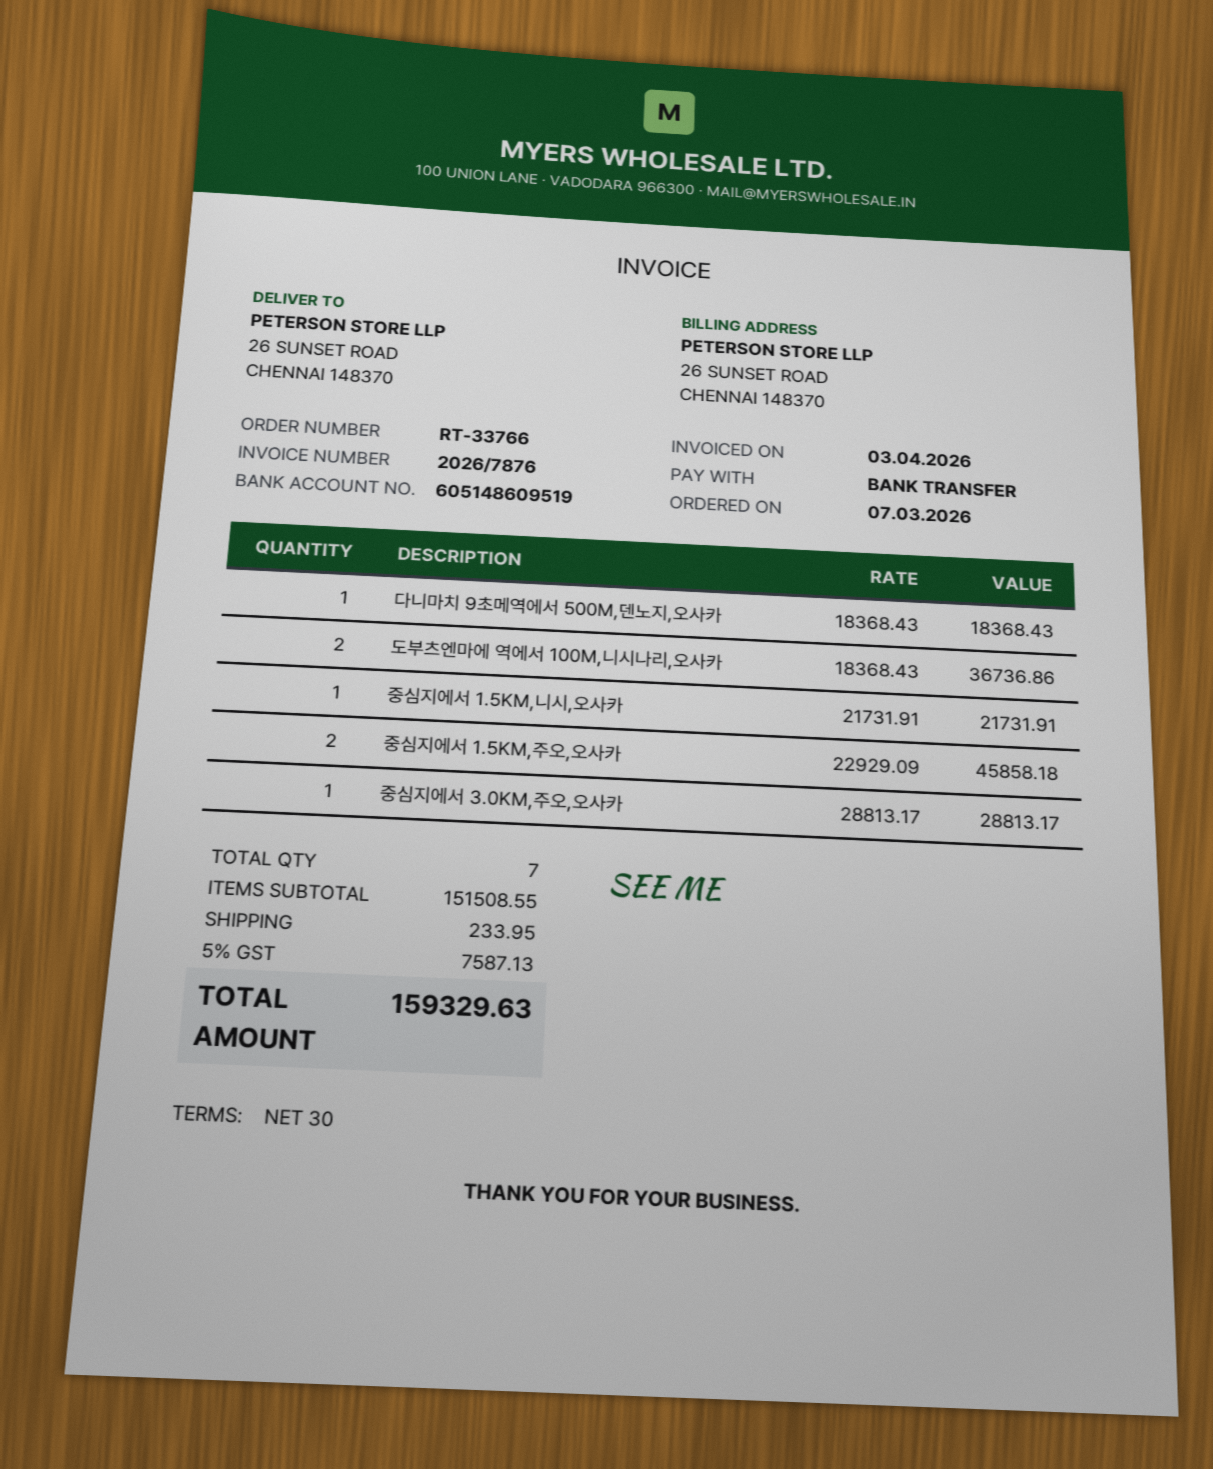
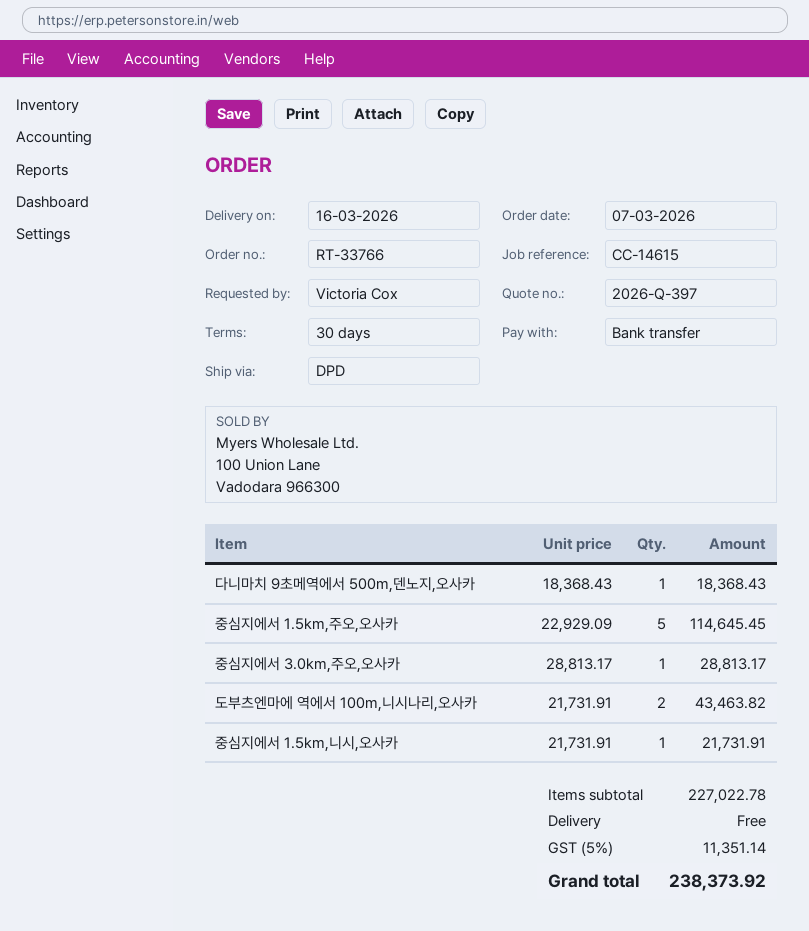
도부츠엔마에 역에서 100M,니시나리,오사카: 2 x 18368.43 = 36736.86 -> 2 x 21731.91 = 43463.82
중심지에서 1.5KM,주오,오사카: 2 x 22929.09 = 45858.18 -> 5 x 22929.09 = 114645.45
subtotal: 151508.55 -> 227022.78
shipping: 233.95 -> 0.00
tax: 5% = 7587.13 -> 5% = 11351.14
total: 159329.63 -> 238373.92

